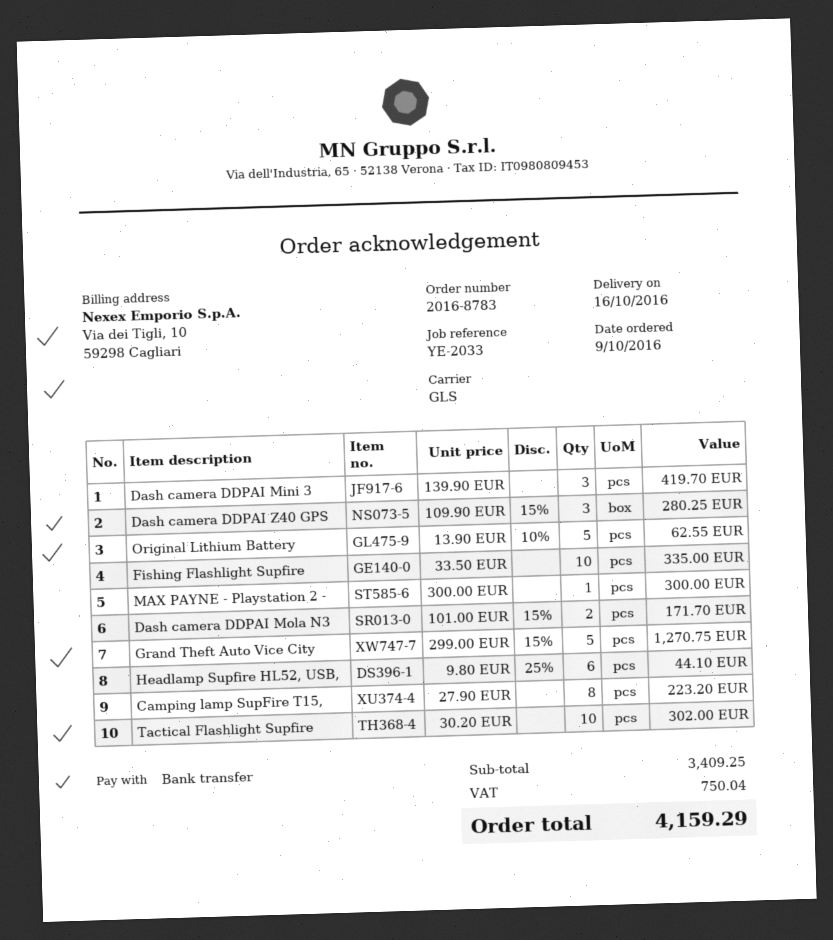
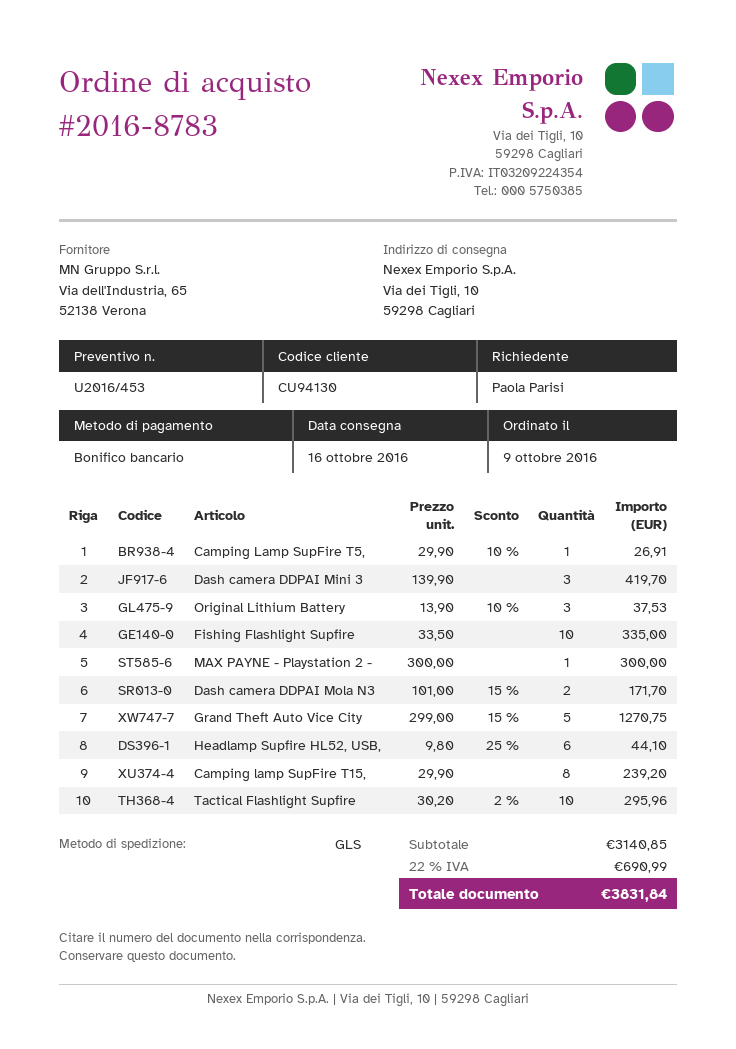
Dash camera DDPAI Z40 GPS: 3 x 109.90 - 15% = 280.25 -> none
Original Lithium Battery: 5 x 13.90 - 10% = 62.55 -> 3 x 13.90 - 10% = 37.53
Camping lamp SupFire T15,: 8 x 27.90 = 223.20 -> 8 x 29.90 = 239.20
Tactical Flashlight Supfire: 10 x 30.20 = 302.00 -> 10 x 30.20 - 2% = 295.96
Camping Lamp SupFire T5,: none -> 1 x 29.90 - 10% = 26.91
subtotal: 3409.25 -> 3140.85
tax: 750.04 -> 690.99
total: 4159.29 -> 3831.84

